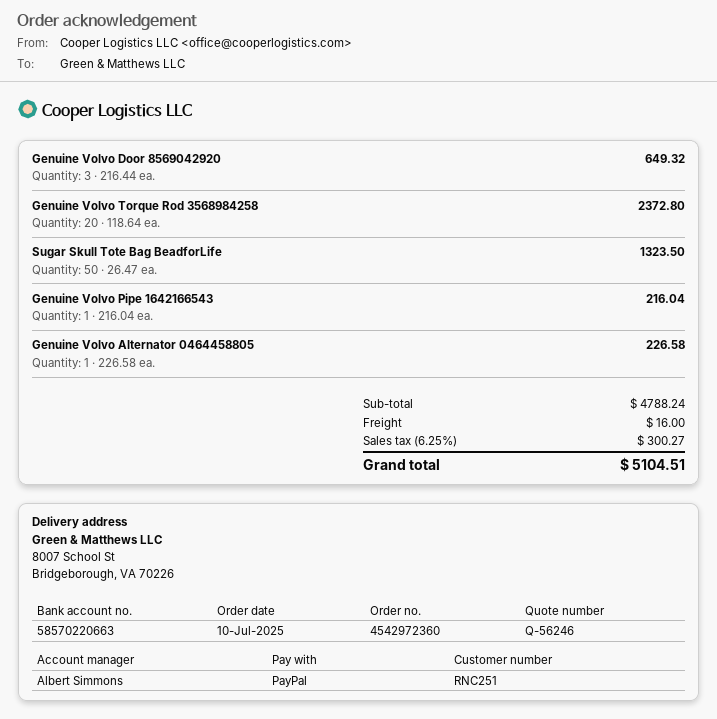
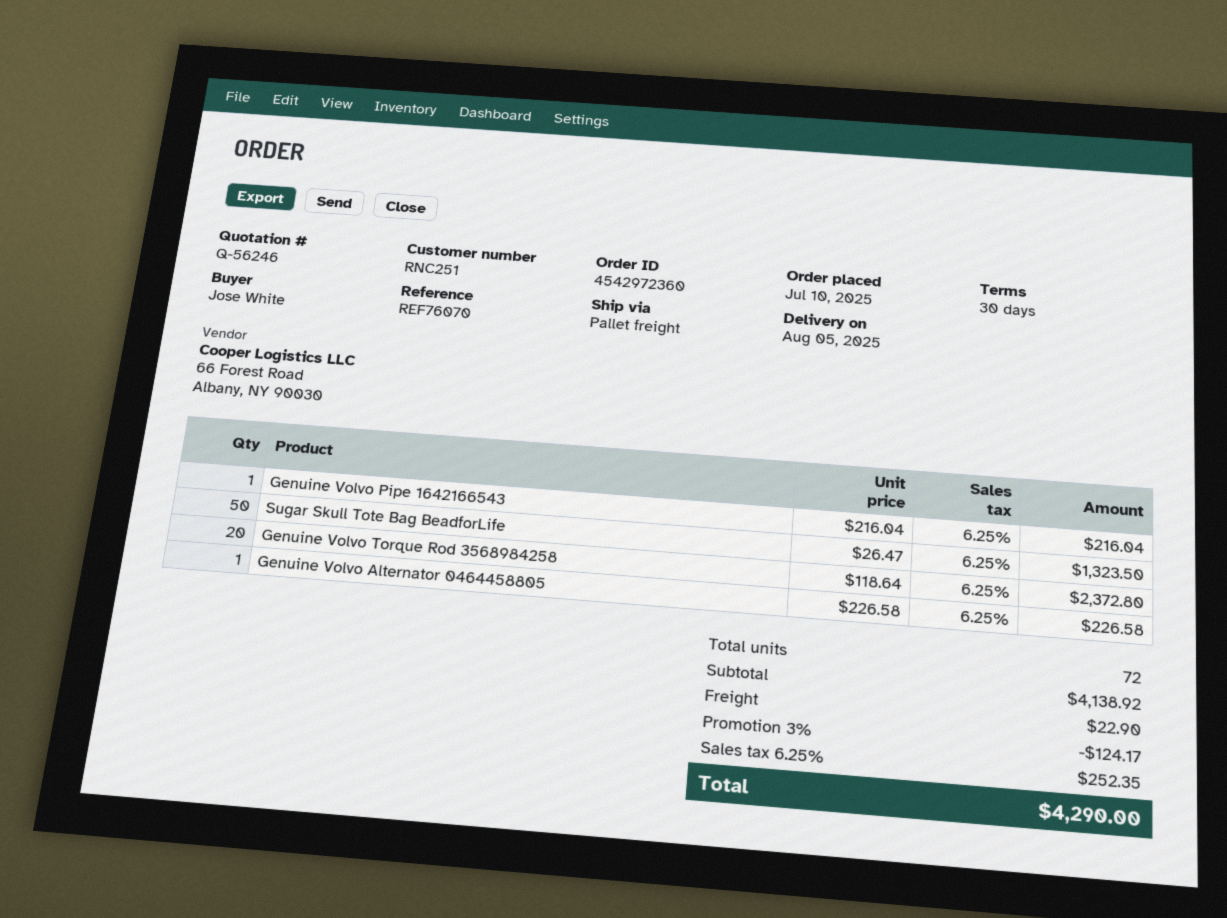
Genuine Volvo Door 8569042920: 3 x 216.44 = 649.32 -> none
subtotal: 4788.24 -> 4138.92
discount: none -> 3% = 124.17
shipping: 16.00 -> 22.90
tax: 6.25% = 300.27 -> 6.25% = 252.35
total: 5104.51 -> 4290.00

